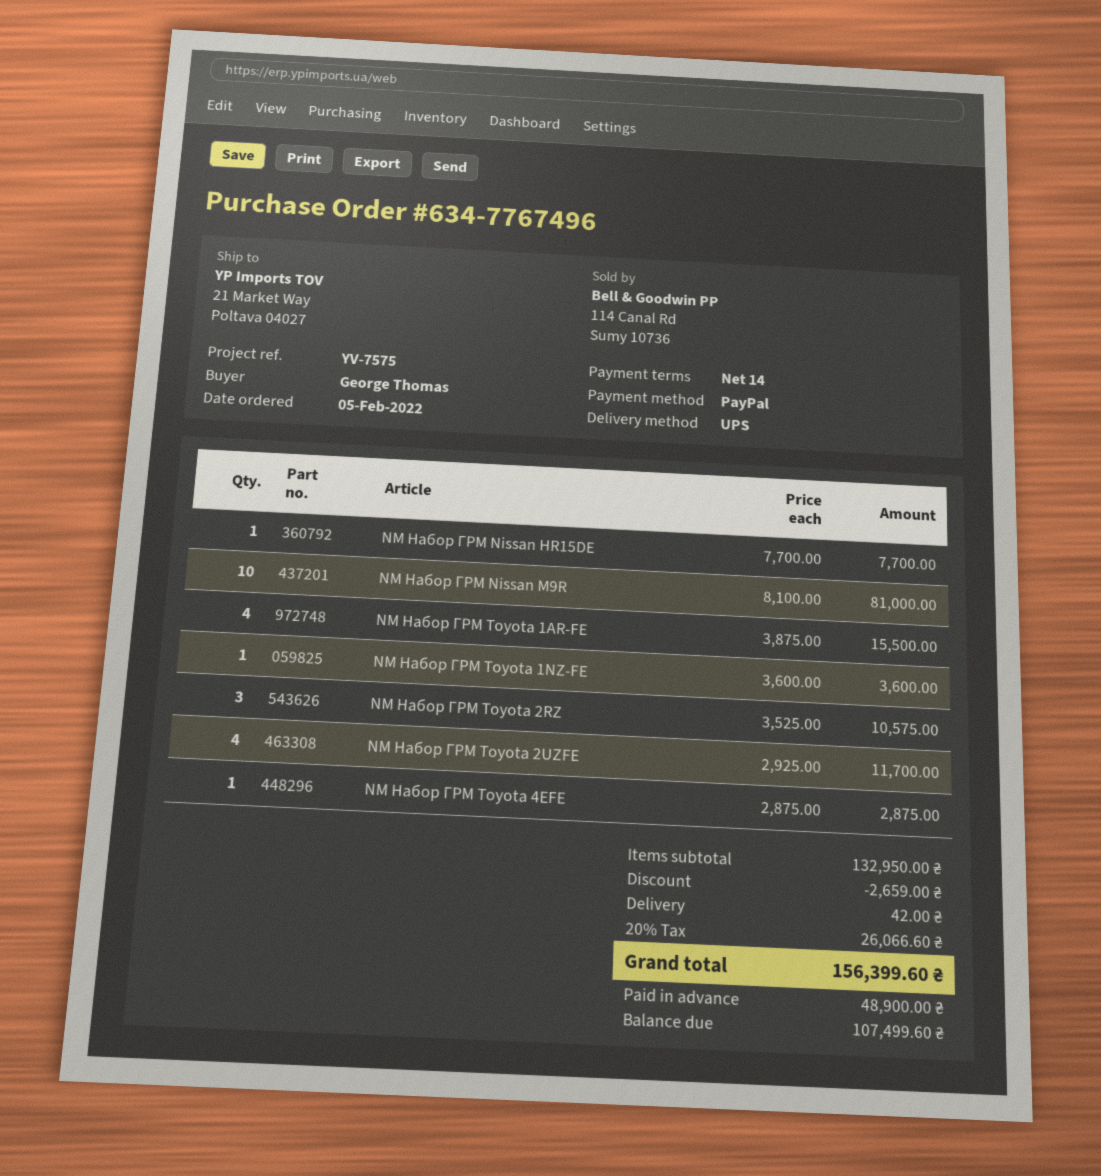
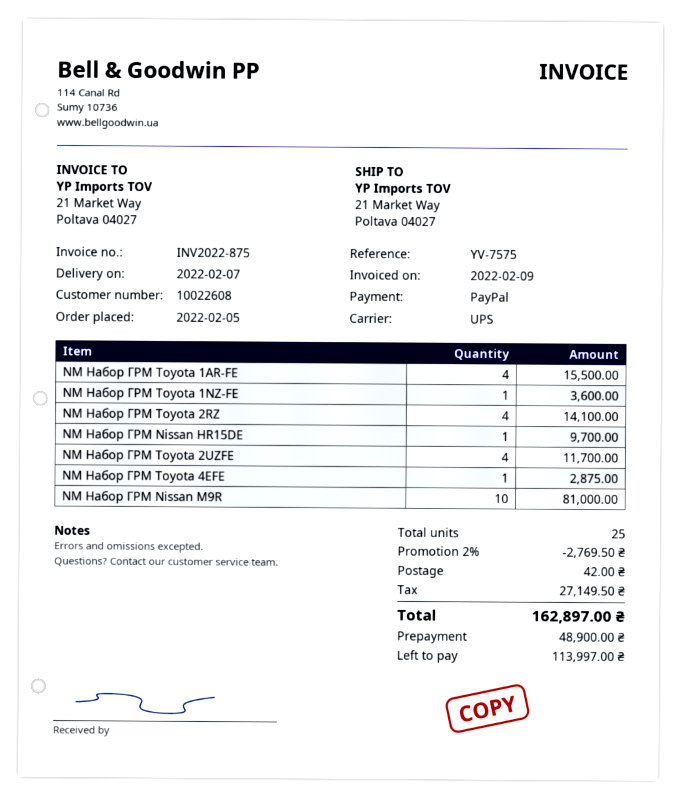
NM Набор ГРМ Nissan HR15DE: 1 for 7700.00 -> 1 for 9700.00
NM Набор ГРМ Toyota 2RZ: 3 for 10575.00 -> 4 for 14100.00
discount: 2659.00 -> 2769.50
tax: 26066.60 -> 27149.50
total: 156399.60 -> 162897.00
balance: 107499.60 -> 113997.00

